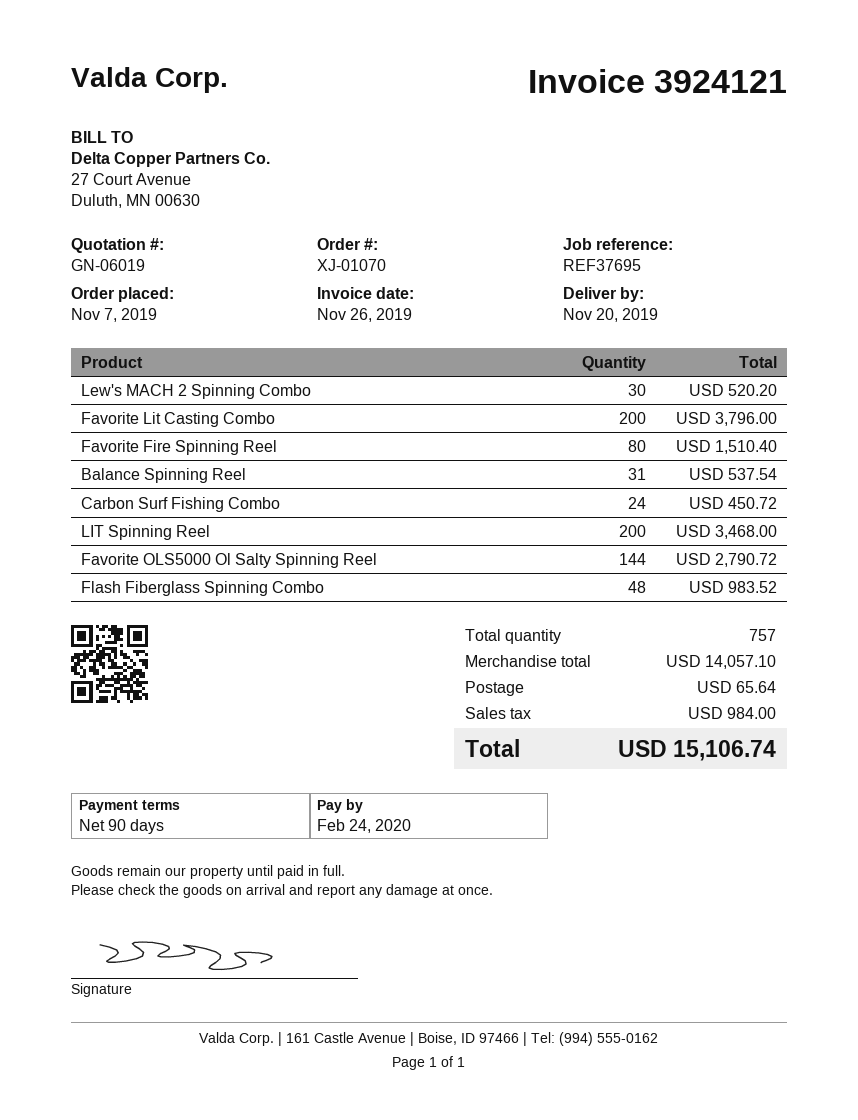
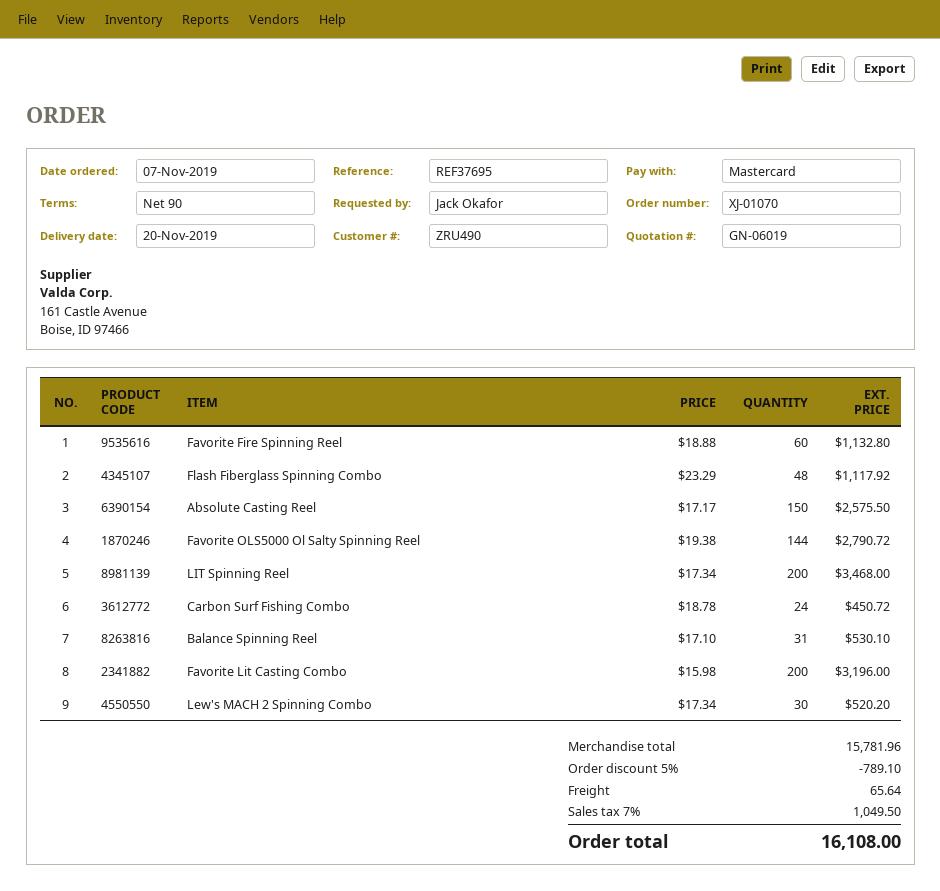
Favorite Lit Casting Combo: 200 for 3796.00 -> 200 for 3196.00
Favorite Fire Spinning Reel: 80 for 1510.40 -> 60 for 1132.80
Balance Spinning Reel: 31 for 537.54 -> 31 for 530.10
Flash Fiberglass Spinning Combo: 48 for 983.52 -> 48 for 1117.92
Absolute Casting Reel: none -> 150 for 2575.50
subtotal: 14057.10 -> 15781.96
discount: none -> 5% = 789.10
tax: 984.00 -> 1049.50
total: 15106.74 -> 16108.00

